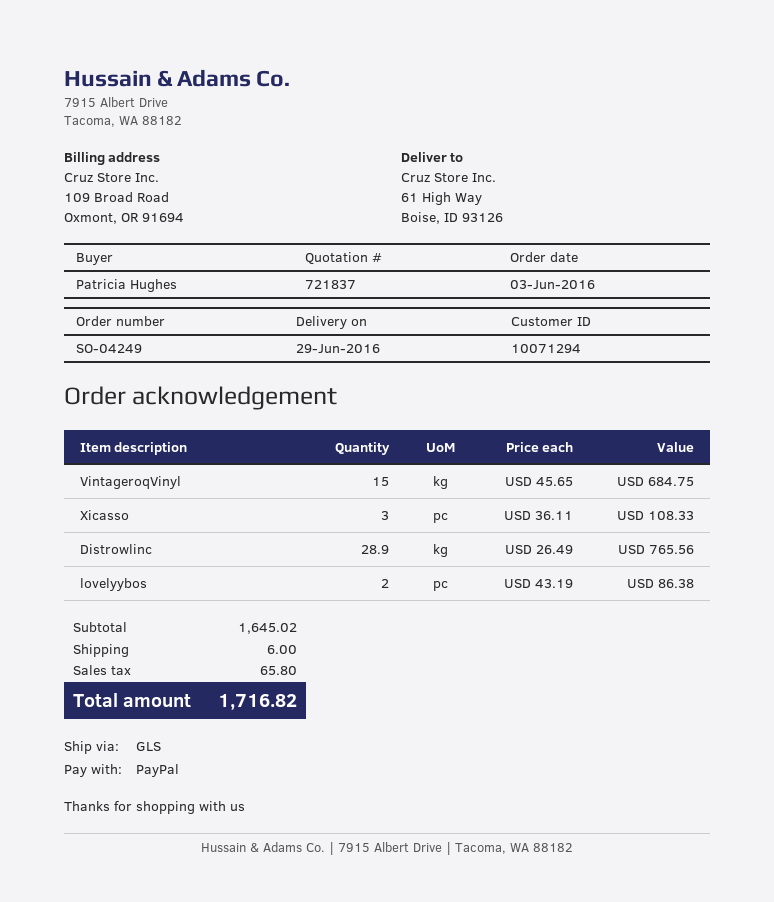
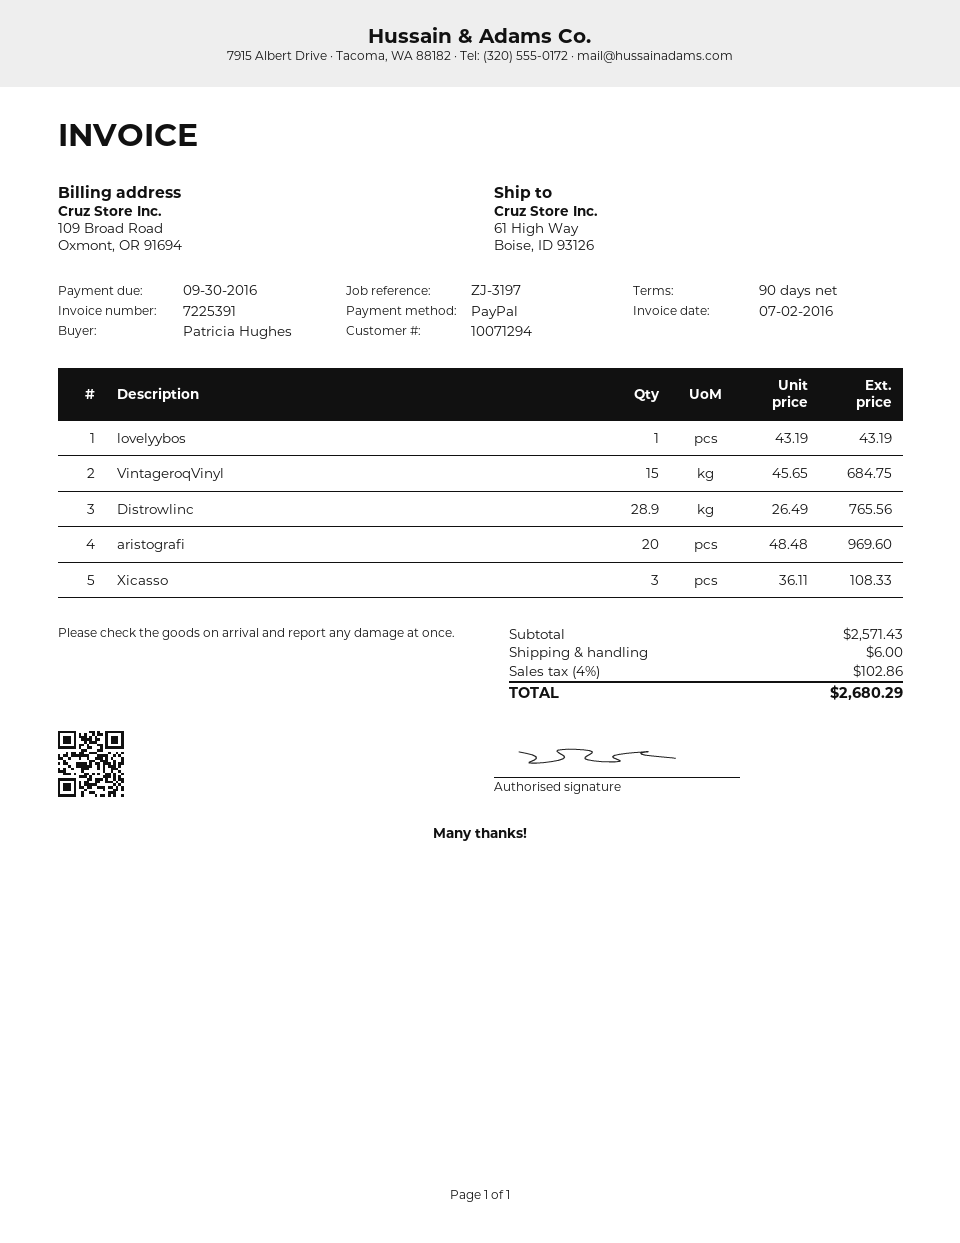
lovelyybos: 2 x 43.19 = 86.38 -> 1 x 43.19 = 43.19
aristografi: none -> 20 x 48.48 = 969.60
subtotal: 1645.02 -> 2571.43
tax: 65.80 -> 102.86
total: 1716.82 -> 2680.29

